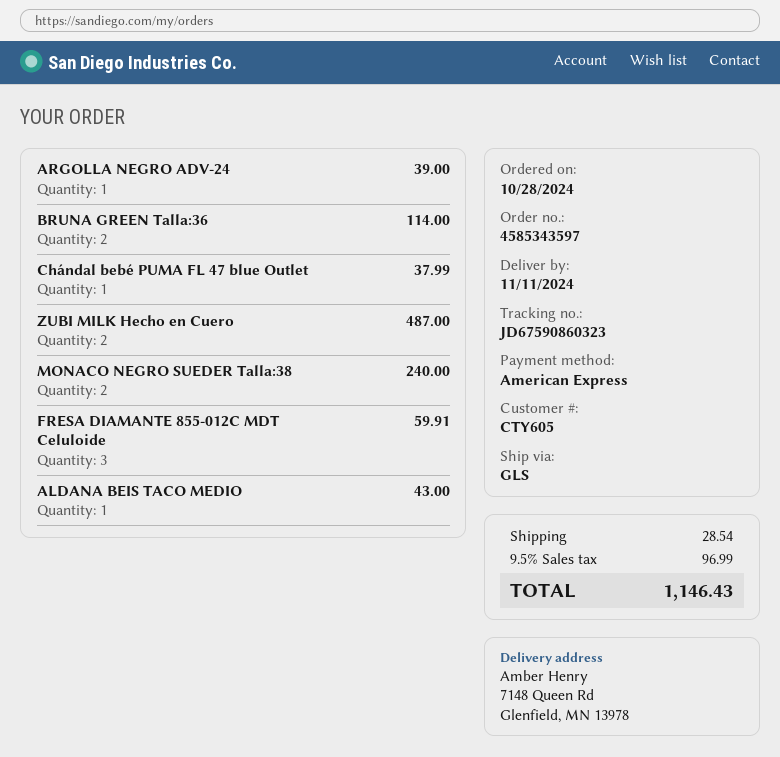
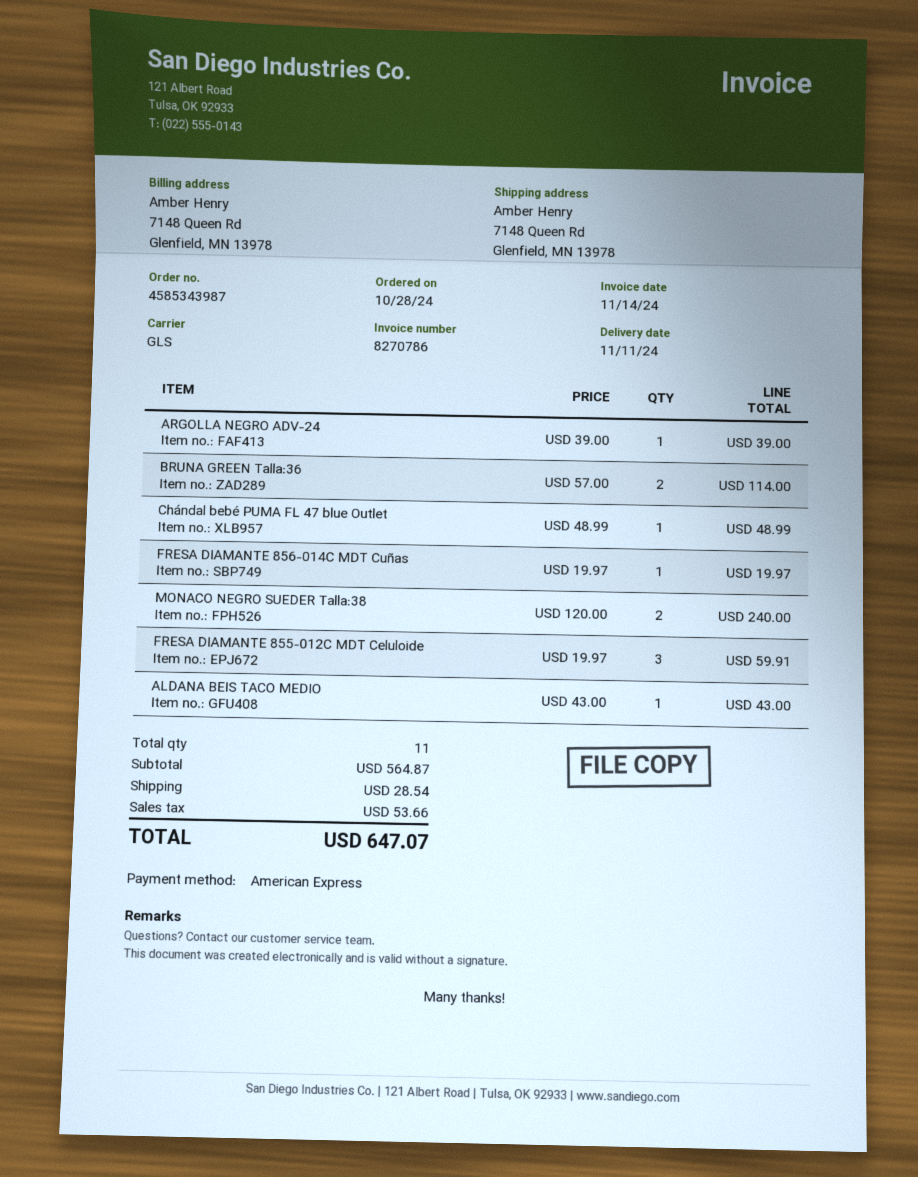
order number: 4585343597 -> 4585343987
Chándal bebé PUMA FL 47 blue Outlet: 1 for 37.99 -> 1 for 48.99
ZUBI MILK Hecho en Cuero: 2 for 487.00 -> none
FRESA DIAMANTE 856-014C MDT Cuñas: none -> 1 for 19.97
tax: 96.99 -> 53.66
total: 1146.43 -> 647.07

